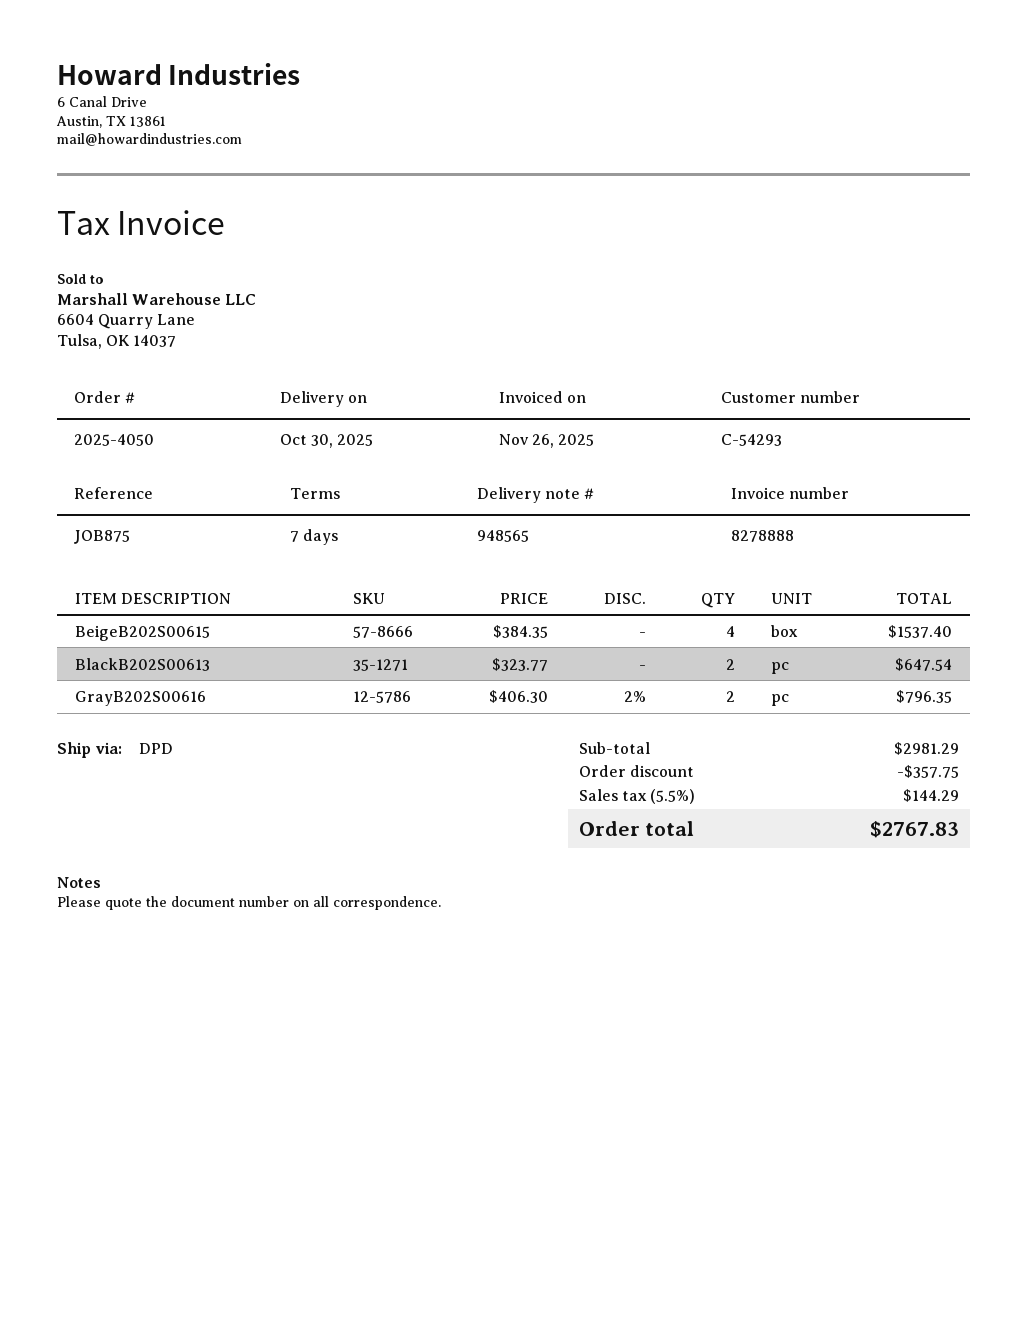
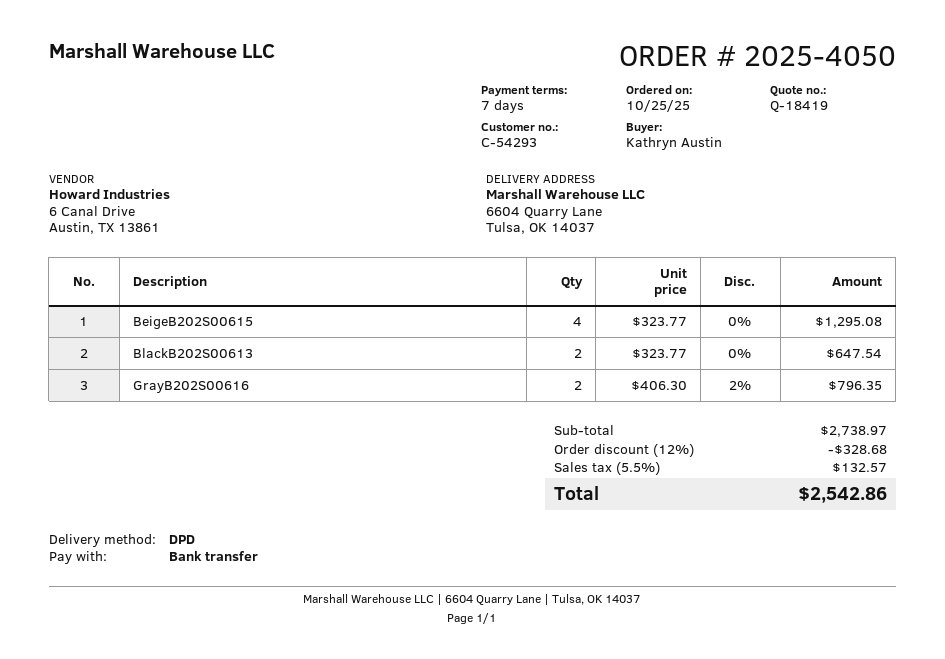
BeigeB202S00615: 4 x 384.35 = 1537.40 -> 4 x 323.77 = 1295.08
subtotal: 2981.29 -> 2738.97
discount: 357.75 -> 328.68
tax: 5.5% = 144.29 -> 5.5% = 132.57
total: 2767.83 -> 2542.86

